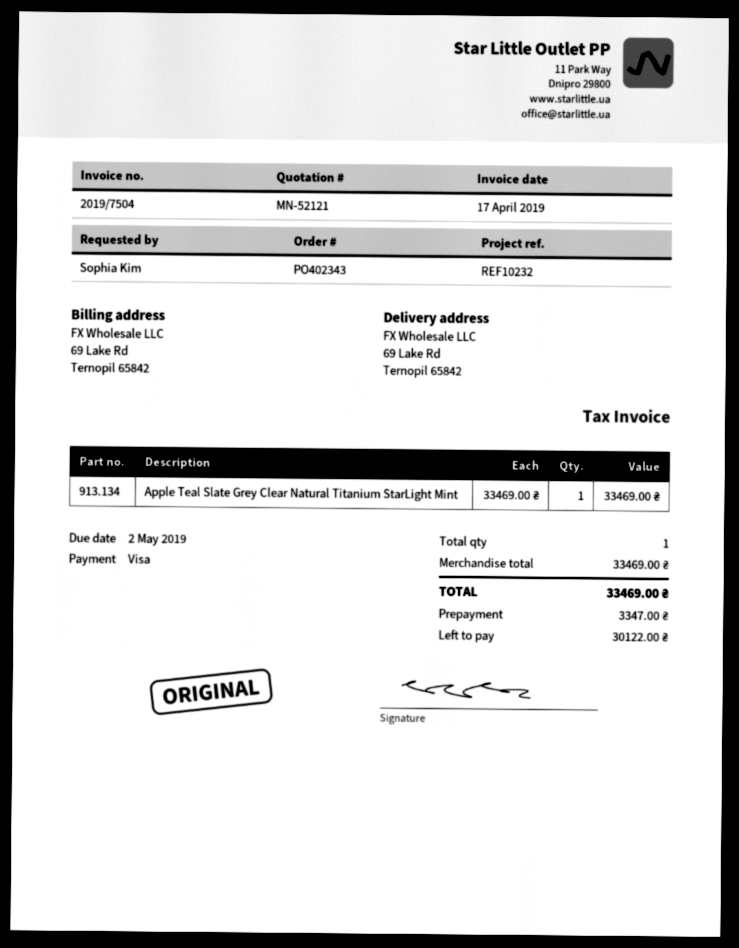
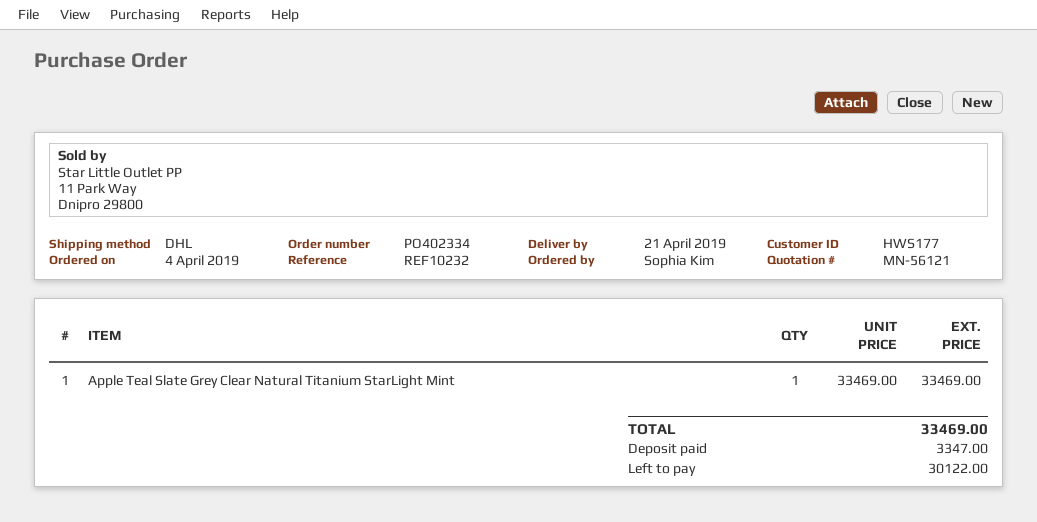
quote number: MN-52121 -> MN-56121
order number: PO402343 -> PO402334

